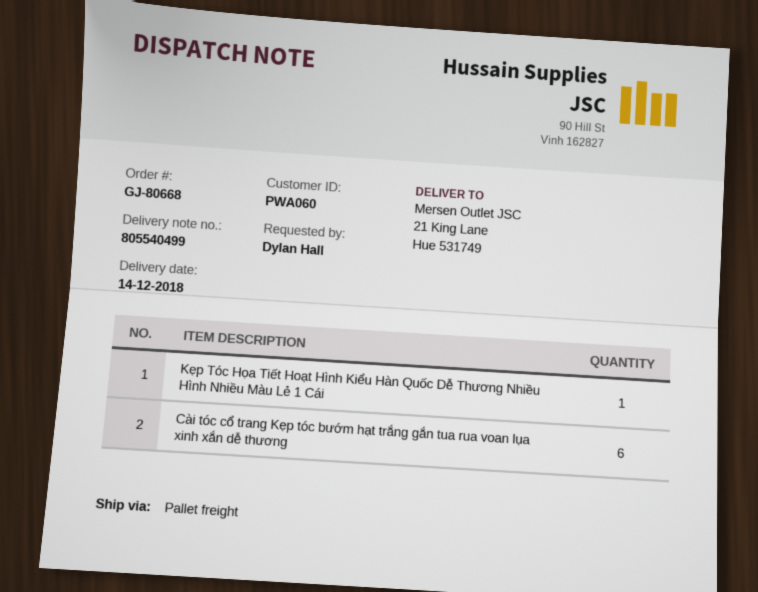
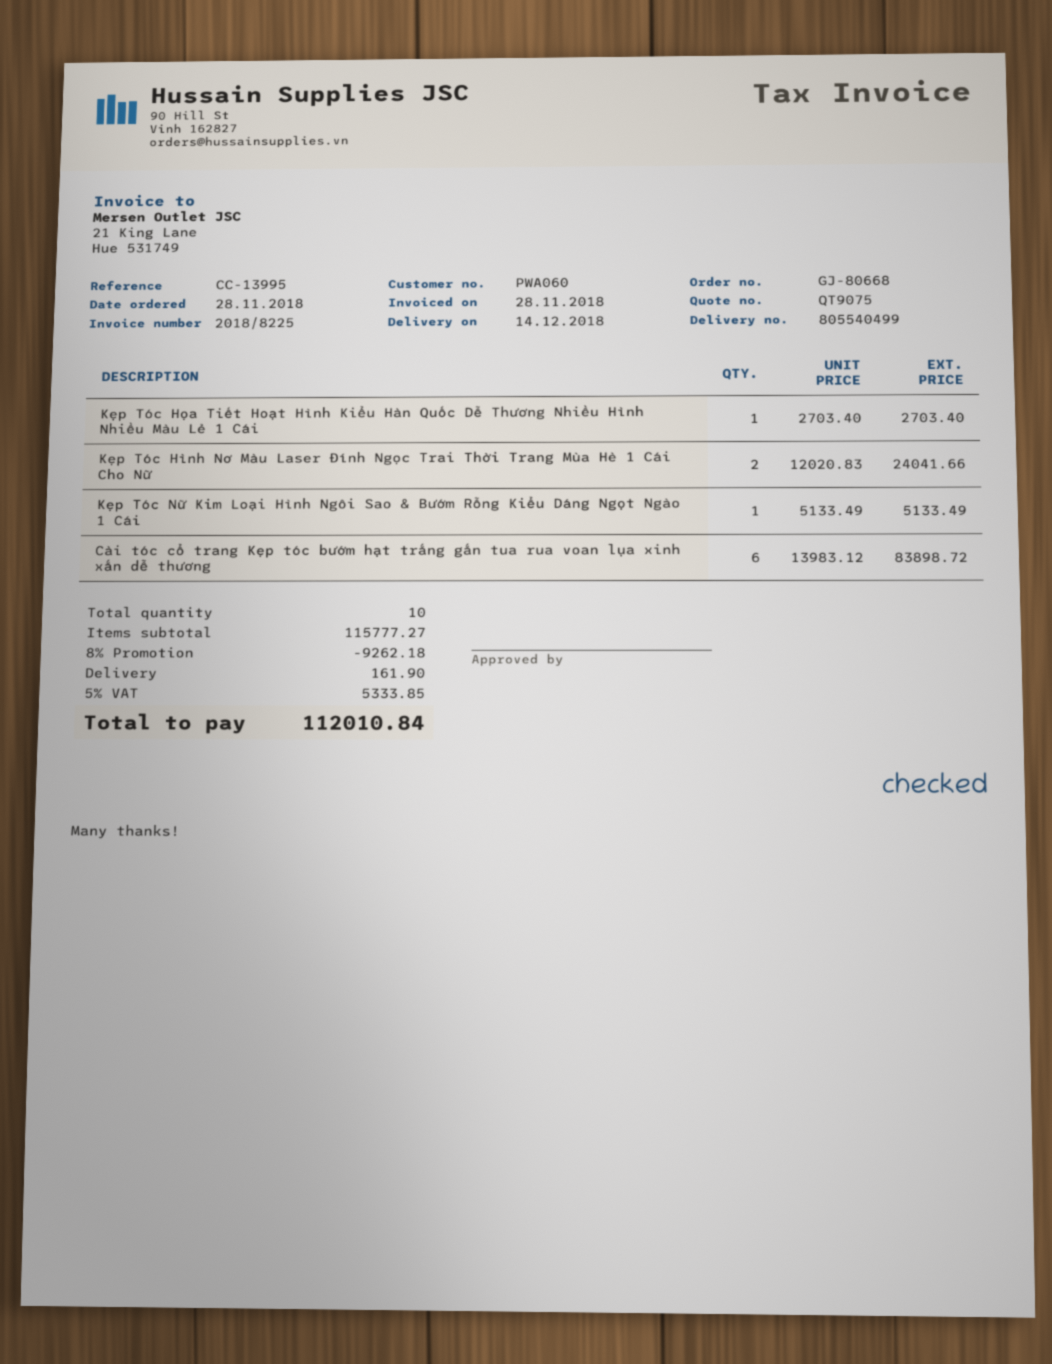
Kẹp Tóc Hình Nơ Màu Laser Đính Ngọc Trai Thời Trang Mùa Hè 1 Cái Cho Nữ: none -> 2
Kẹp Tóc Nữ Kim Loại Hình Ngôi Sao & Bướm Rỗng Kiểu Dáng Ngọt Ngào 1 Cái: none -> 1

